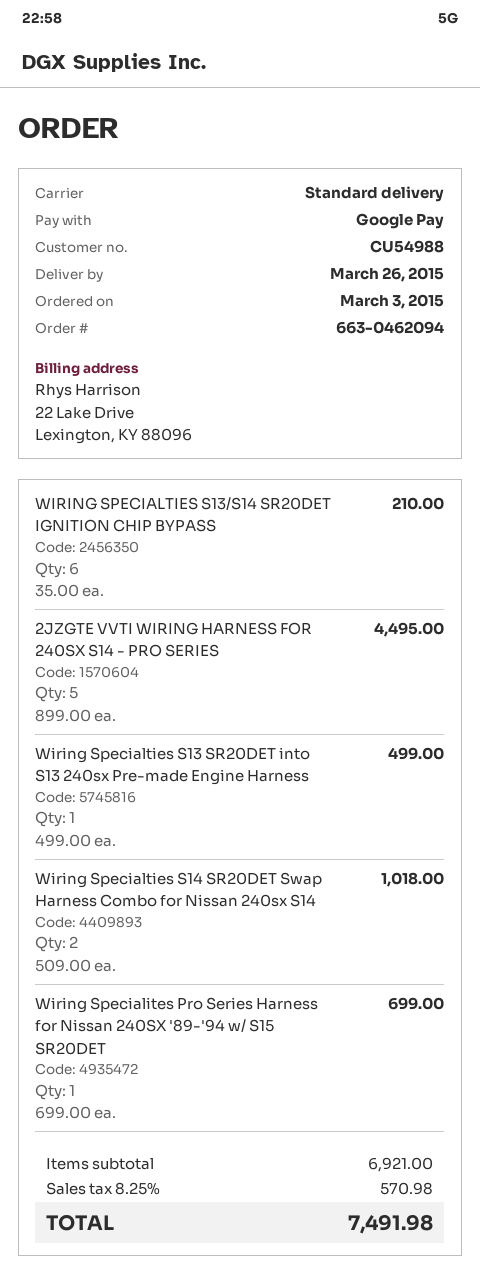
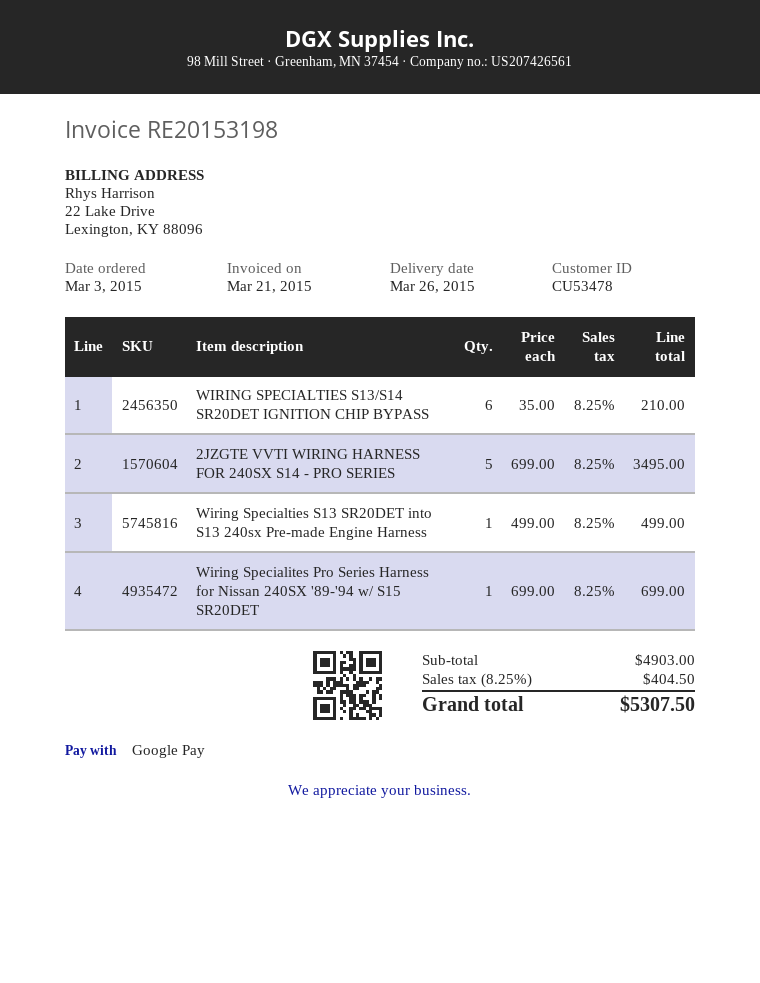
customer number: CU54988 -> CU53478
2JZGTE VVTI WIRING HARNESS FOR 240SX S14 - PRO SERIES: 5 x 899.00 = 4495.00 -> 5 x 699.00 = 3495.00
Wiring Specialties S14 SR20DET Swap Harness Combo for Nissan 240sx S14: 2 x 509.00 = 1018.00 -> none
subtotal: 6921.00 -> 4903.00
tax: 8.25% = 570.98 -> 8.25% = 404.50
total: 7491.98 -> 5307.50

